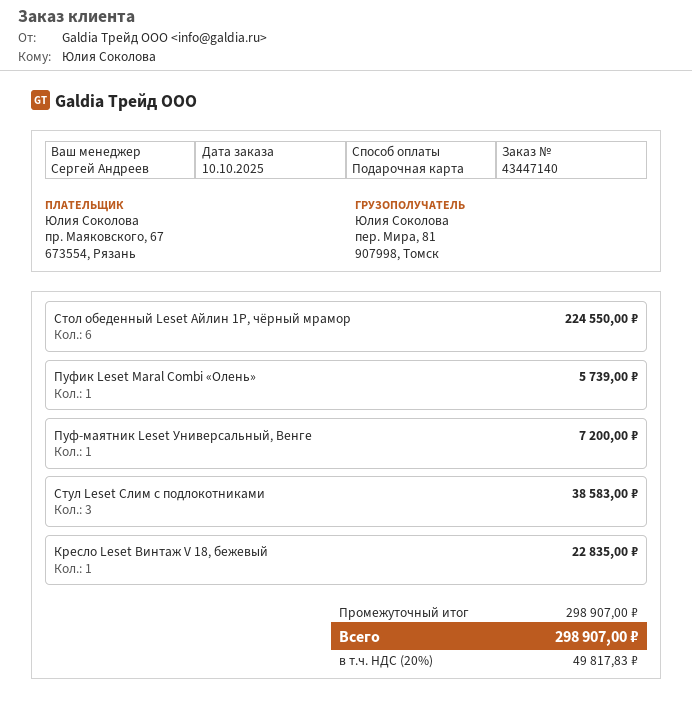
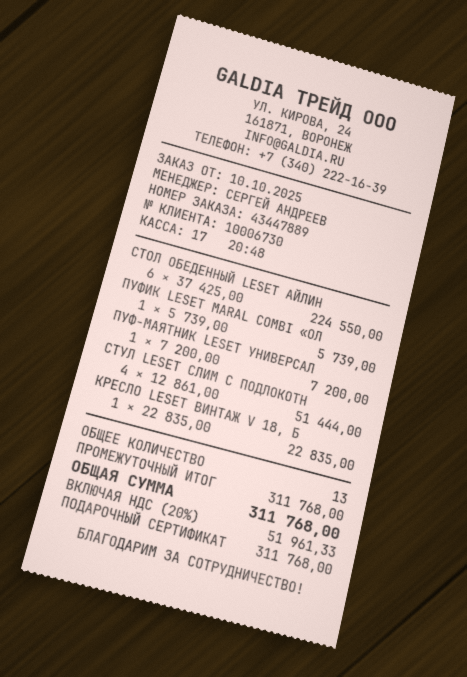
order number: 43447140 -> 43447889
Стул Leset Слим с подлокотниками: 3 for 38583.00 -> 4 for 51444.00
subtotal: 298907.00 -> 311768.00
tax: 20% = 49817.83 -> 20% = 51961.33
total: 298907.00 -> 311768.00

